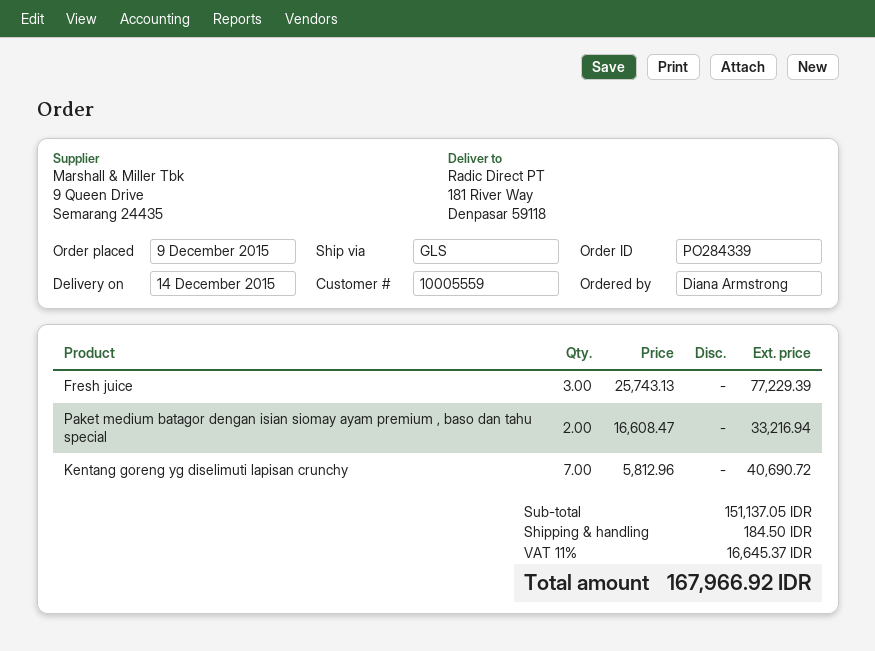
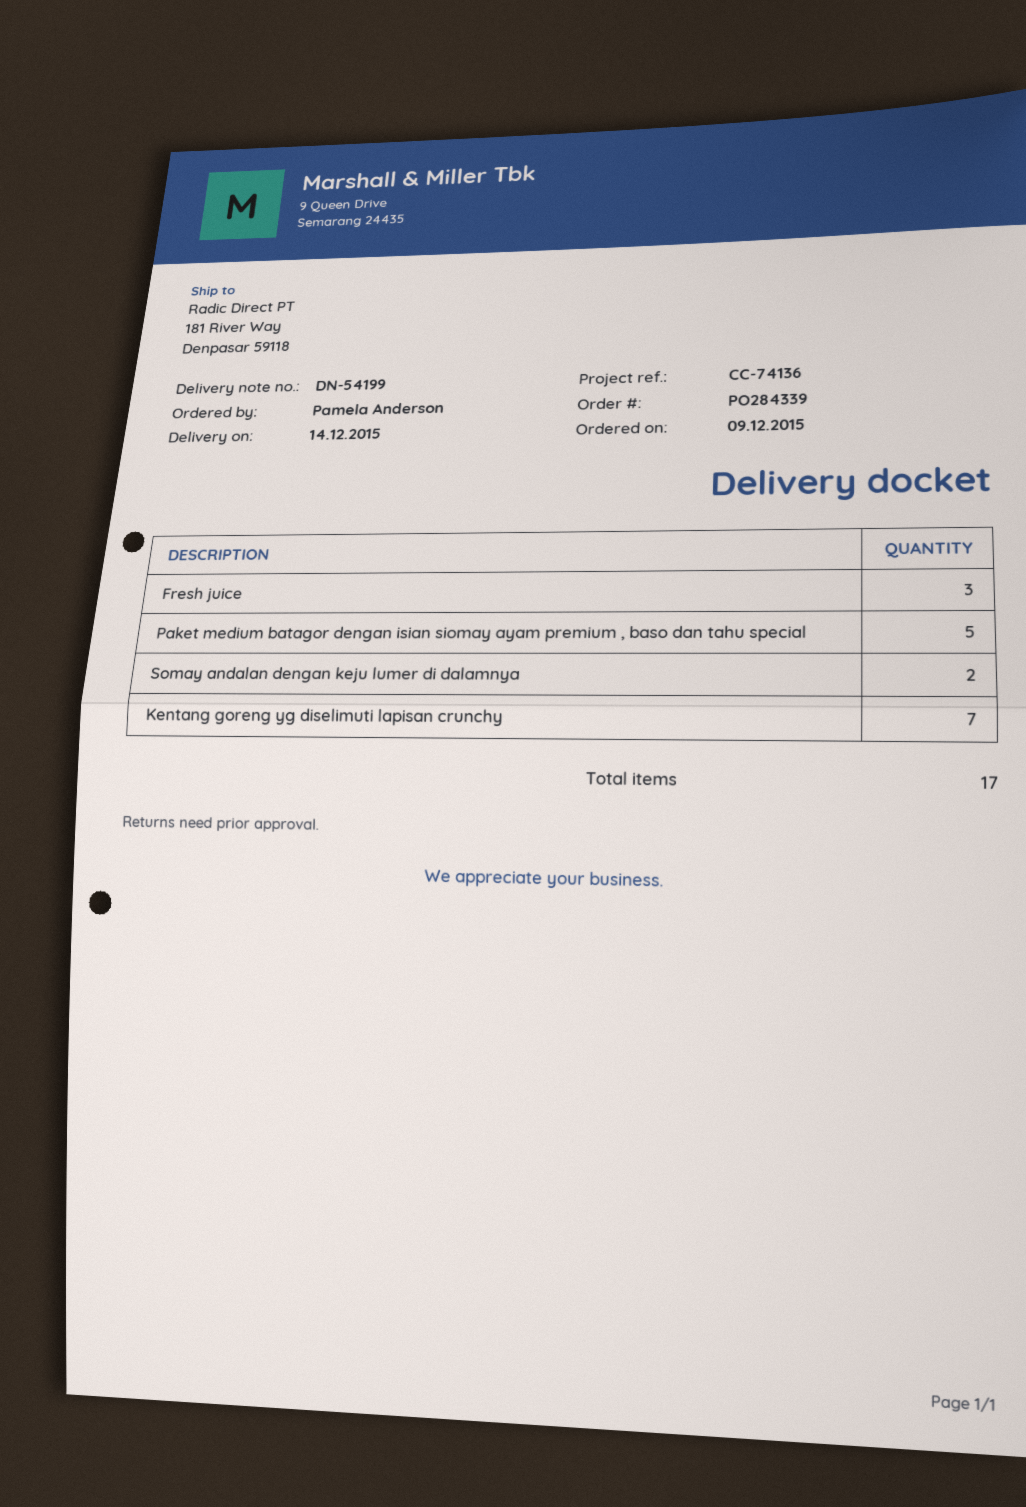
ordered by: Diana Armstrong -> Pamela Anderson
Paket medium batagor dengan isian siomay ayam premium , baso dan tahu special: 2 -> 5
Somay andalan dengan keju lumer di dalamnya: none -> 2

